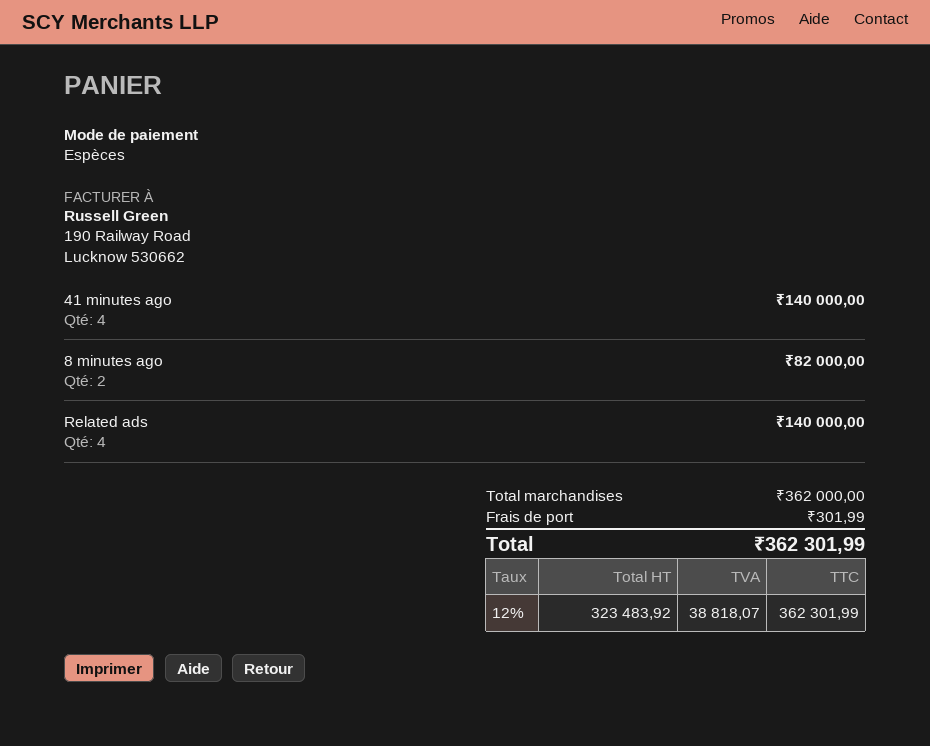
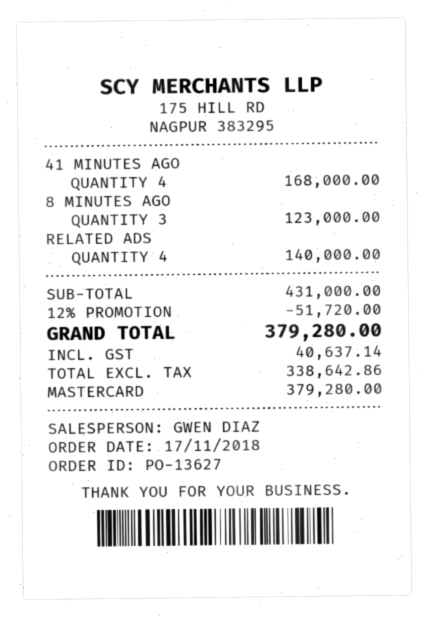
payment method: cash -> Mastercard
41 minutes ago: 4 for 140000.00 -> 4 for 168000.00
8 minutes ago: 2 for 82000.00 -> 3 for 123000.00
subtotal: 362000.00 -> 431000.00
discount: none -> 12% = 51720.00
shipping: 301.99 -> none
net: 323483.92 -> 338642.86
tax: 38818.07 -> 40637.14
total: 362301.99 -> 379280.00

